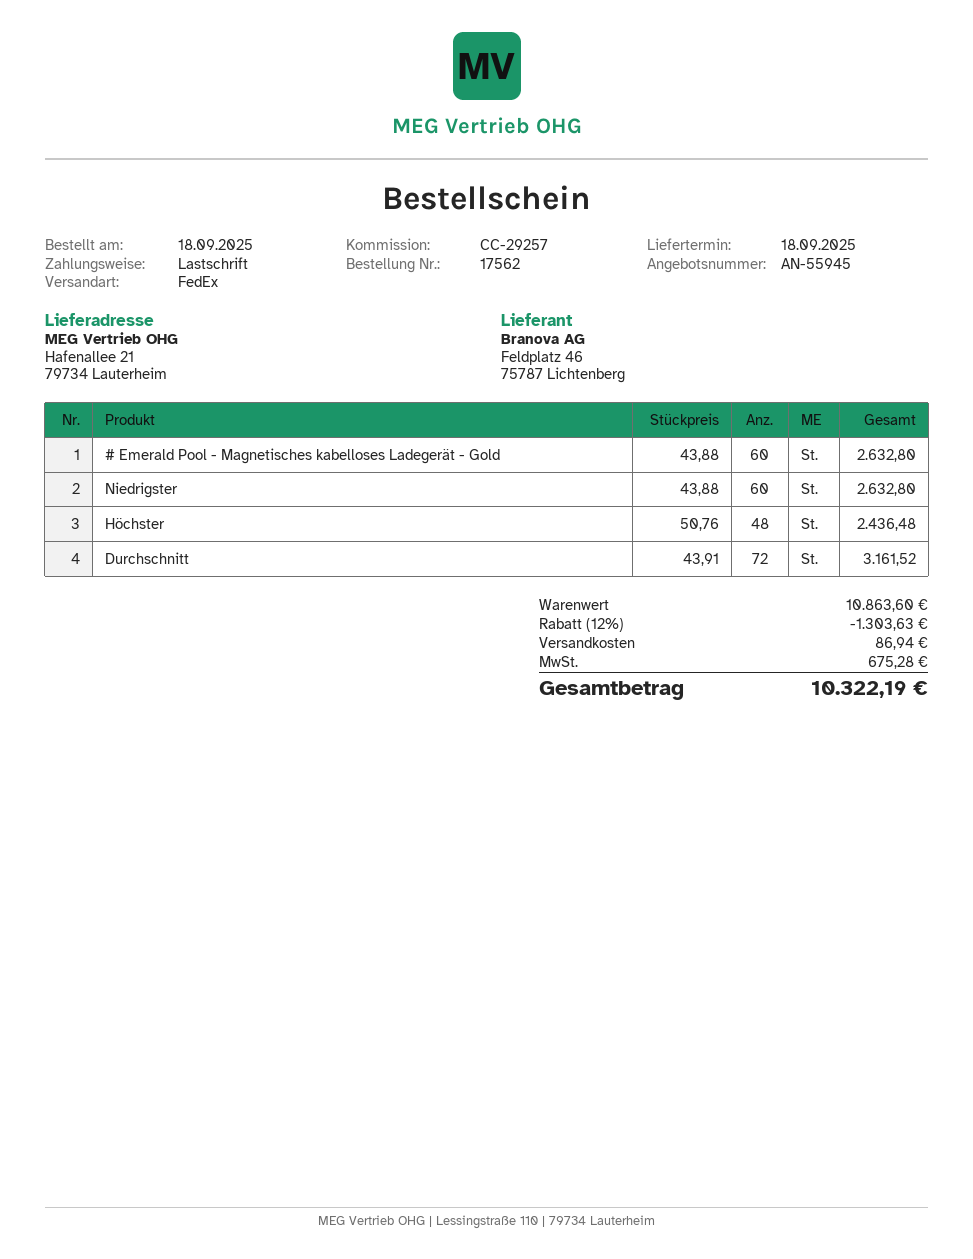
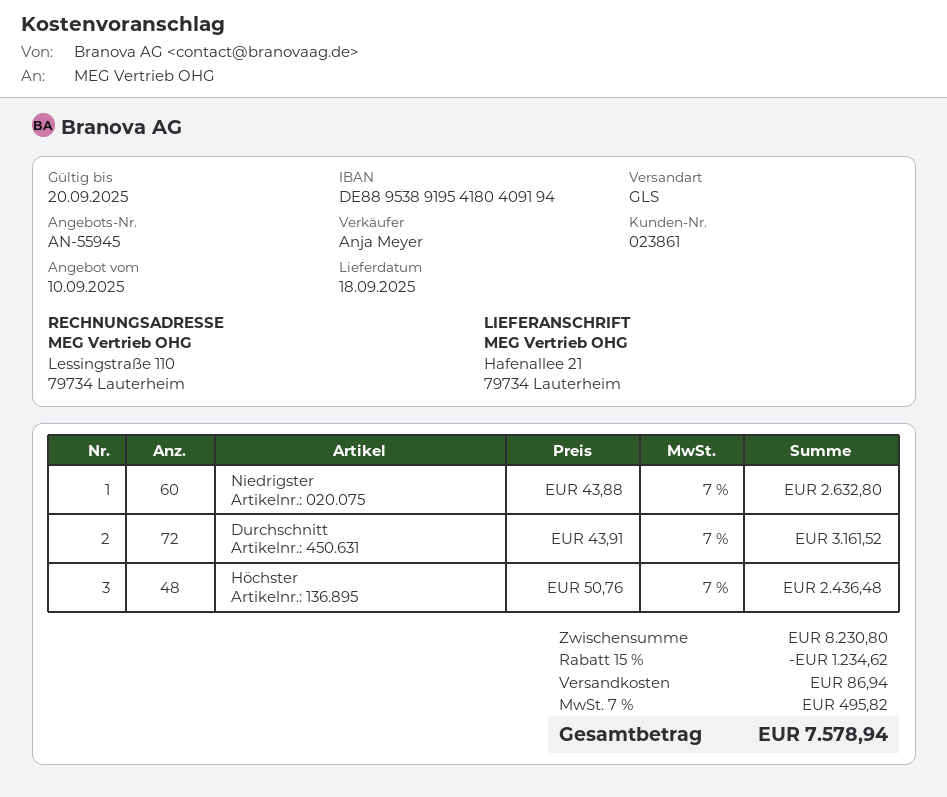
shipping method: FedEx -> GLS
# Emerald Pool - Magnetisches kabelloses Ladegerät - Gold: 60 x 43.88 = 2632.80 -> none
subtotal: 10863.60 -> 8230.80
discount: 12% = 1303.63 -> 15% = 1234.62
tax: 675.28 -> 495.82
total: 10322.19 -> 7578.94

